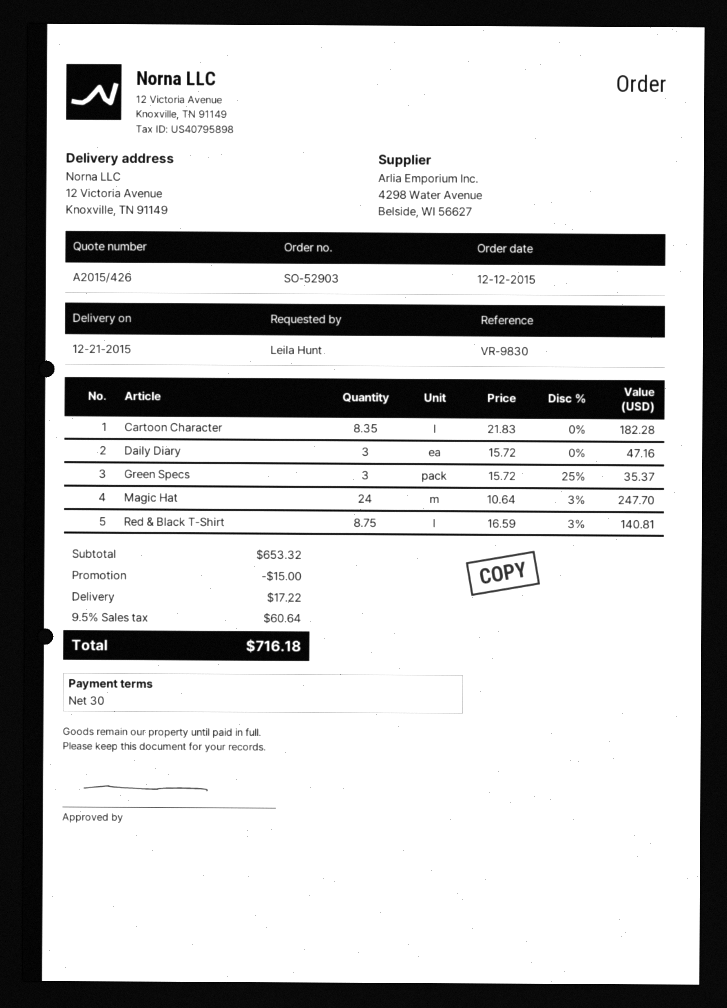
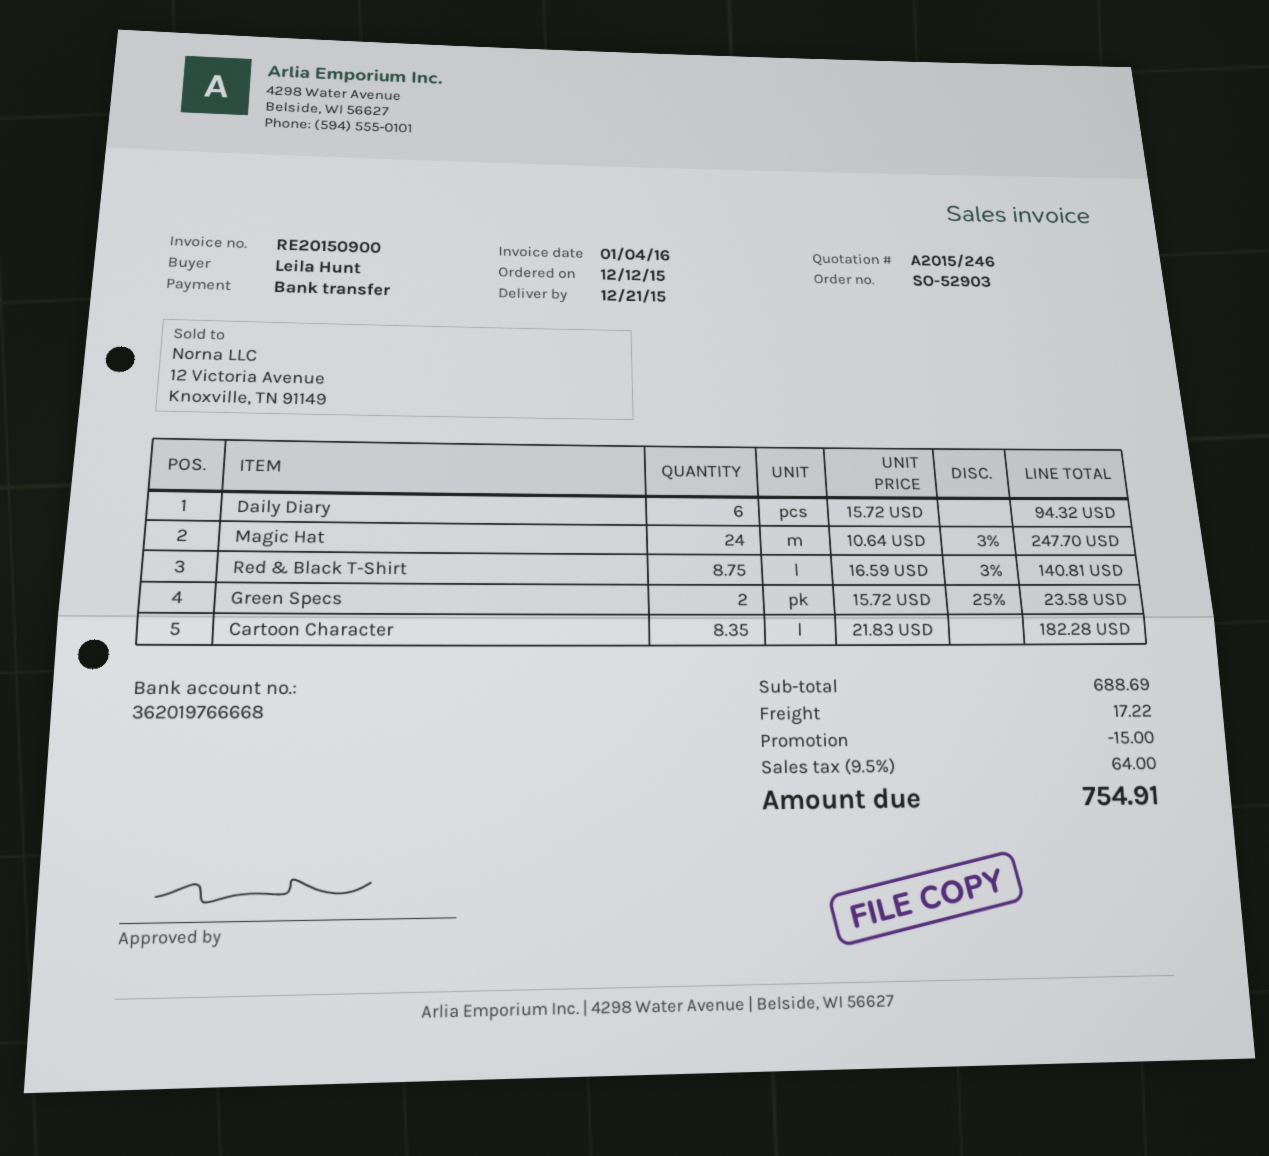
quote number: A2015/426 -> A2015/246
Daily Diary: 3 x 15.72 = 47.16 -> 6 x 15.72 = 94.32
Green Specs: 3 x 15.72 - 25% = 35.37 -> 2 x 15.72 - 25% = 23.58
subtotal: 653.32 -> 688.69
tax: 9.5% = 60.64 -> 9.5% = 64.00
total: 716.18 -> 754.91

